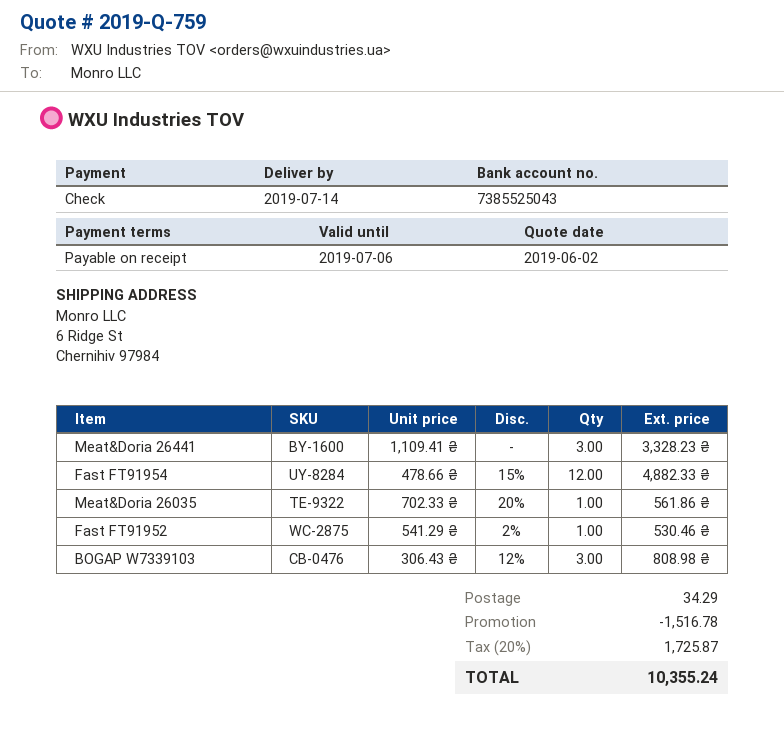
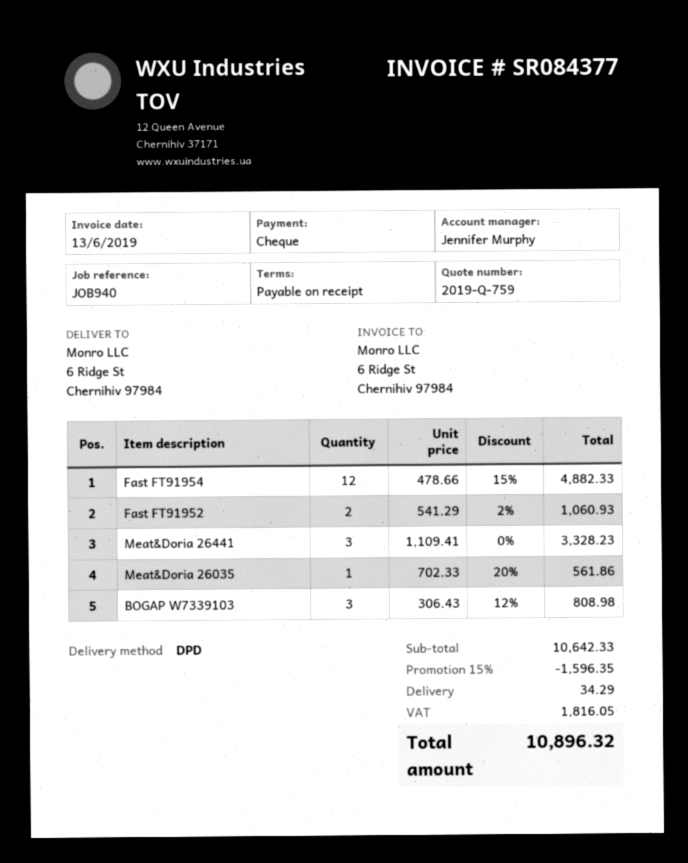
Fast FT91952: 1 x 541.29 - 2% = 530.46 -> 2 x 541.29 - 2% = 1060.93
discount: 1516.78 -> 1596.35
tax: 1725.87 -> 1816.05
total: 10355.24 -> 10896.32

